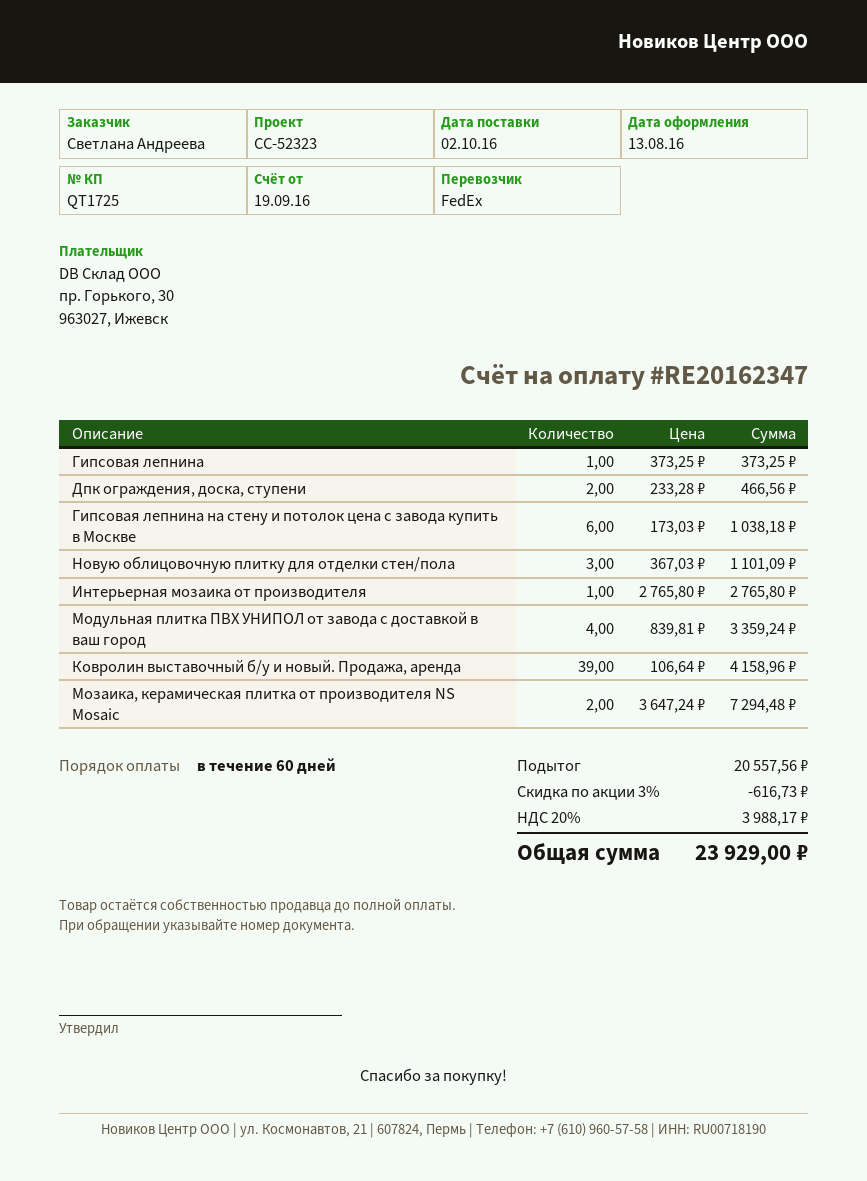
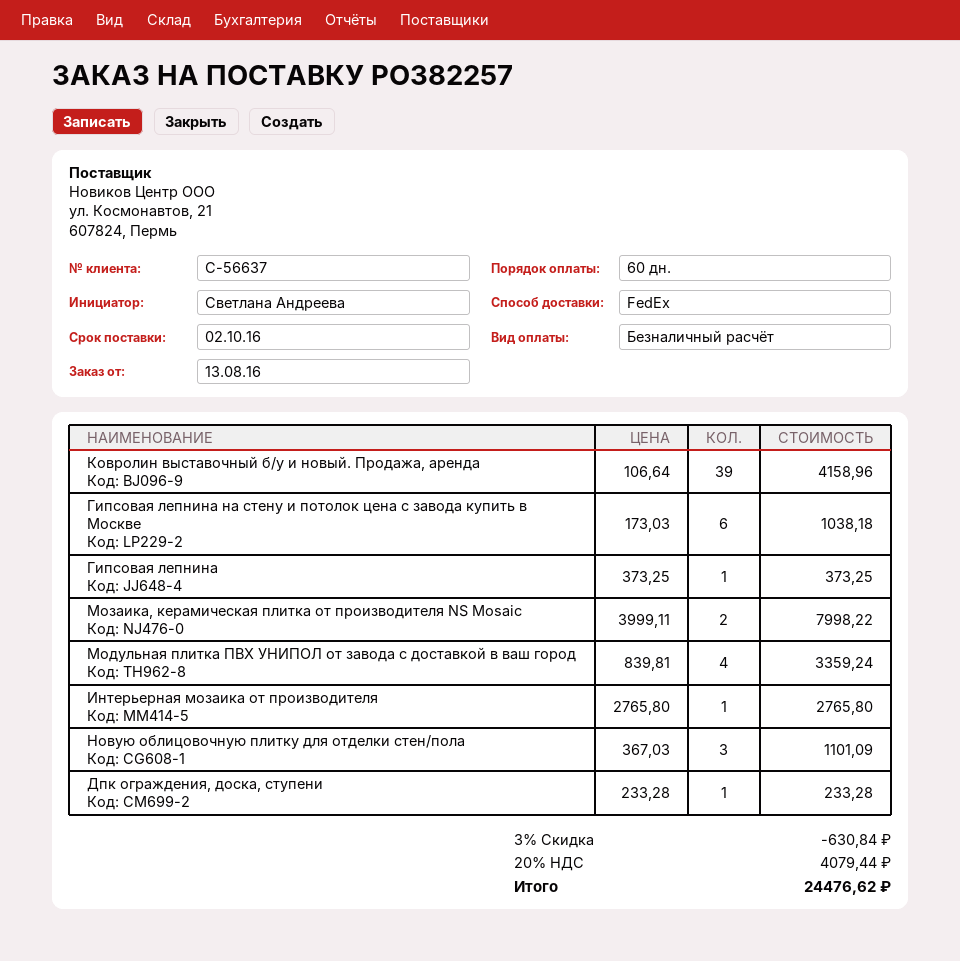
Дпк ограждения, доска, ступени: 2 x 233.28 = 466.56 -> 1 x 233.28 = 233.28
Мозаика, керамическая плитка от производителя NS Mosaic: 2 x 3647.24 = 7294.48 -> 2 x 3999.11 = 7998.22
discount: 3% = 616.73 -> 3% = 630.84
tax: 20% = 3988.17 -> 20% = 4079.44
total: 23929.00 -> 24476.62

